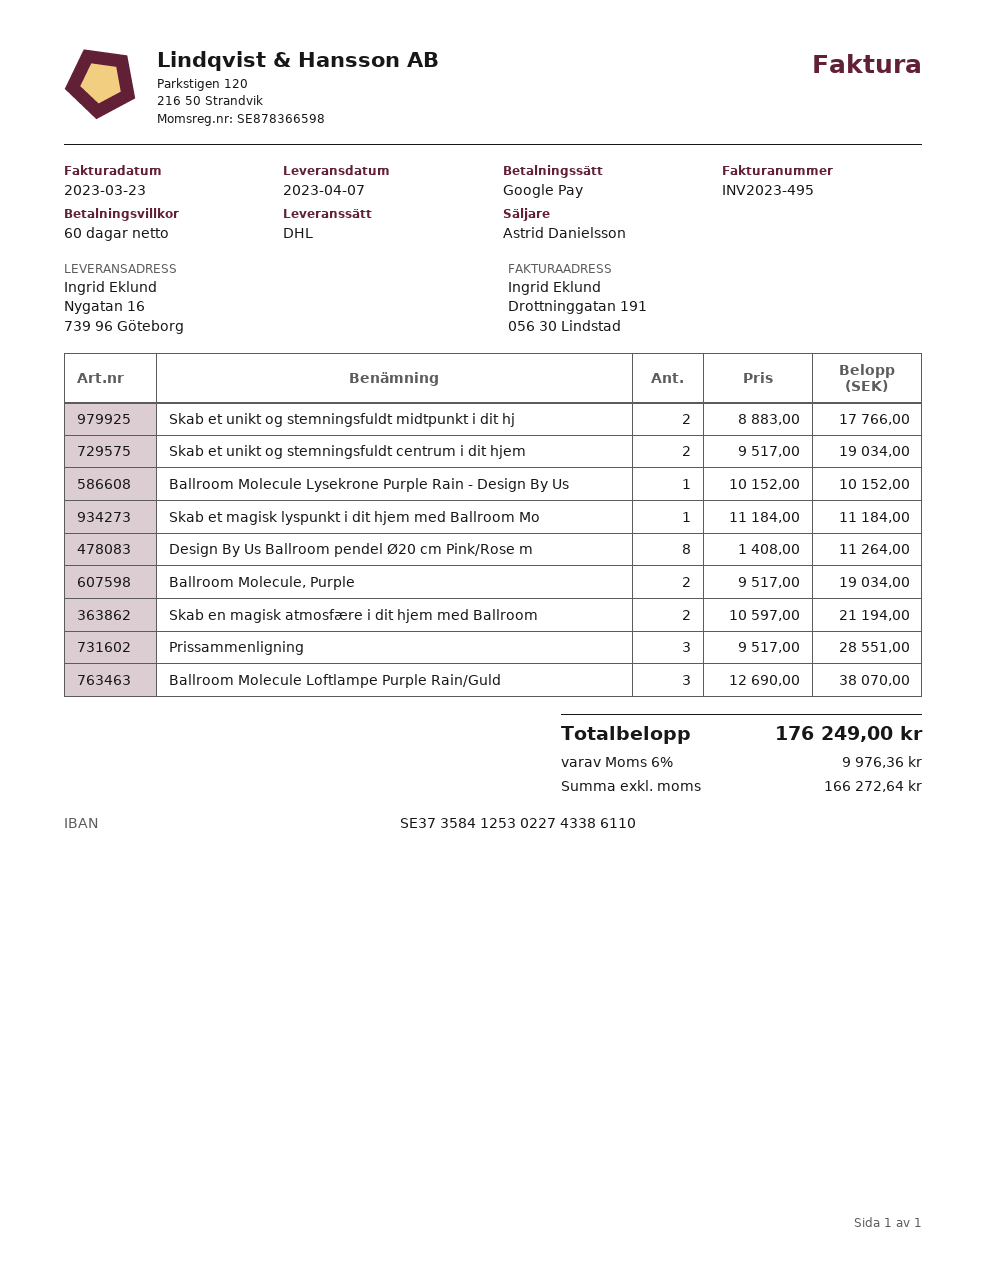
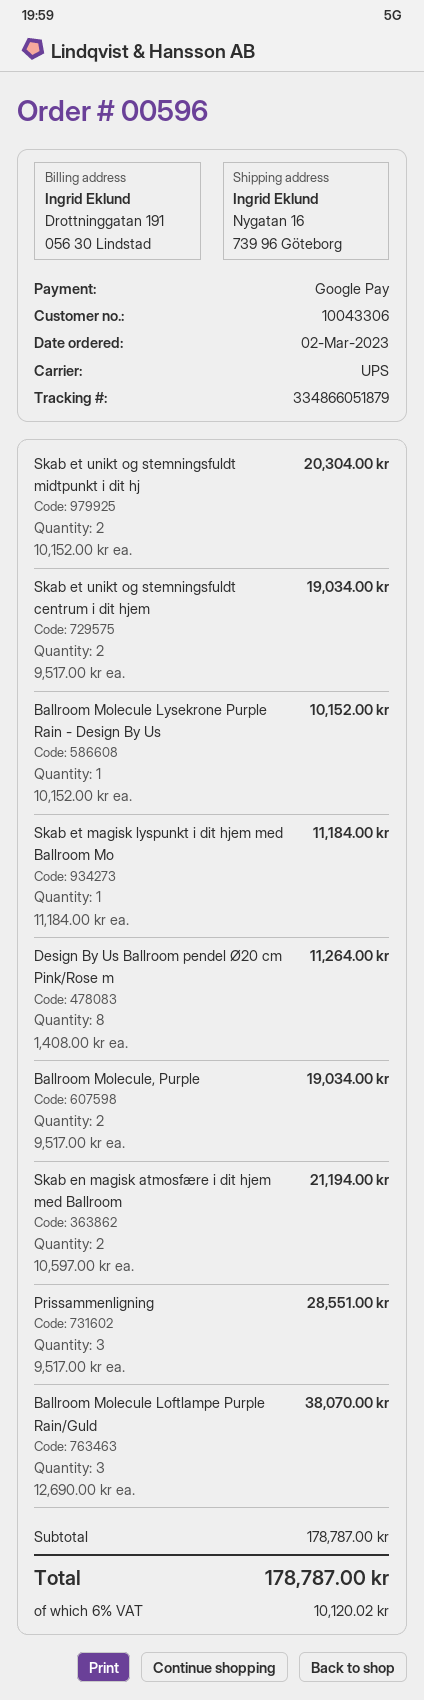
shipping method: DHL -> UPS
Skab et unikt og stemningsfuldt midtpunkt i dit hj: 2 x 8883.00 = 17766.00 -> 2 x 10152.00 = 20304.00
tax: 6% = 9976.36 -> 6% = 10120.02
total: 176249.00 -> 178787.00

